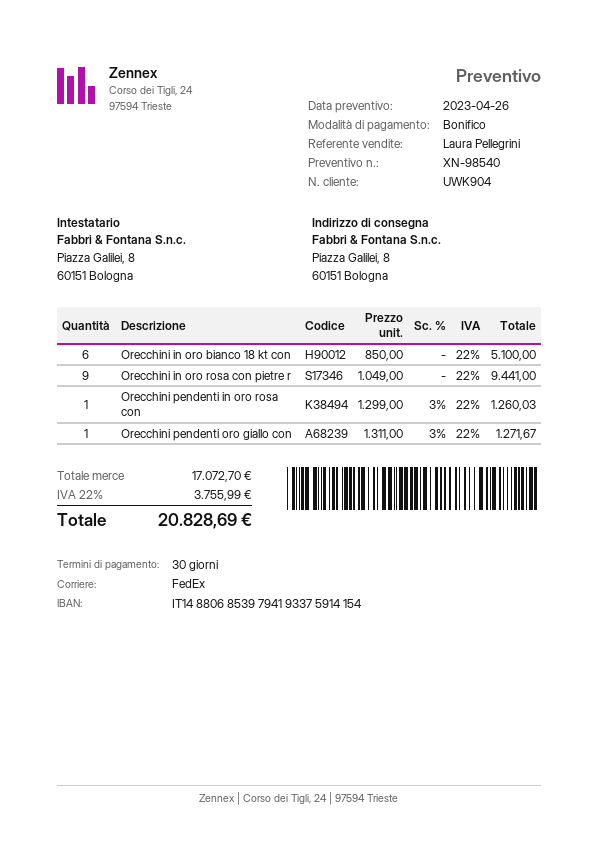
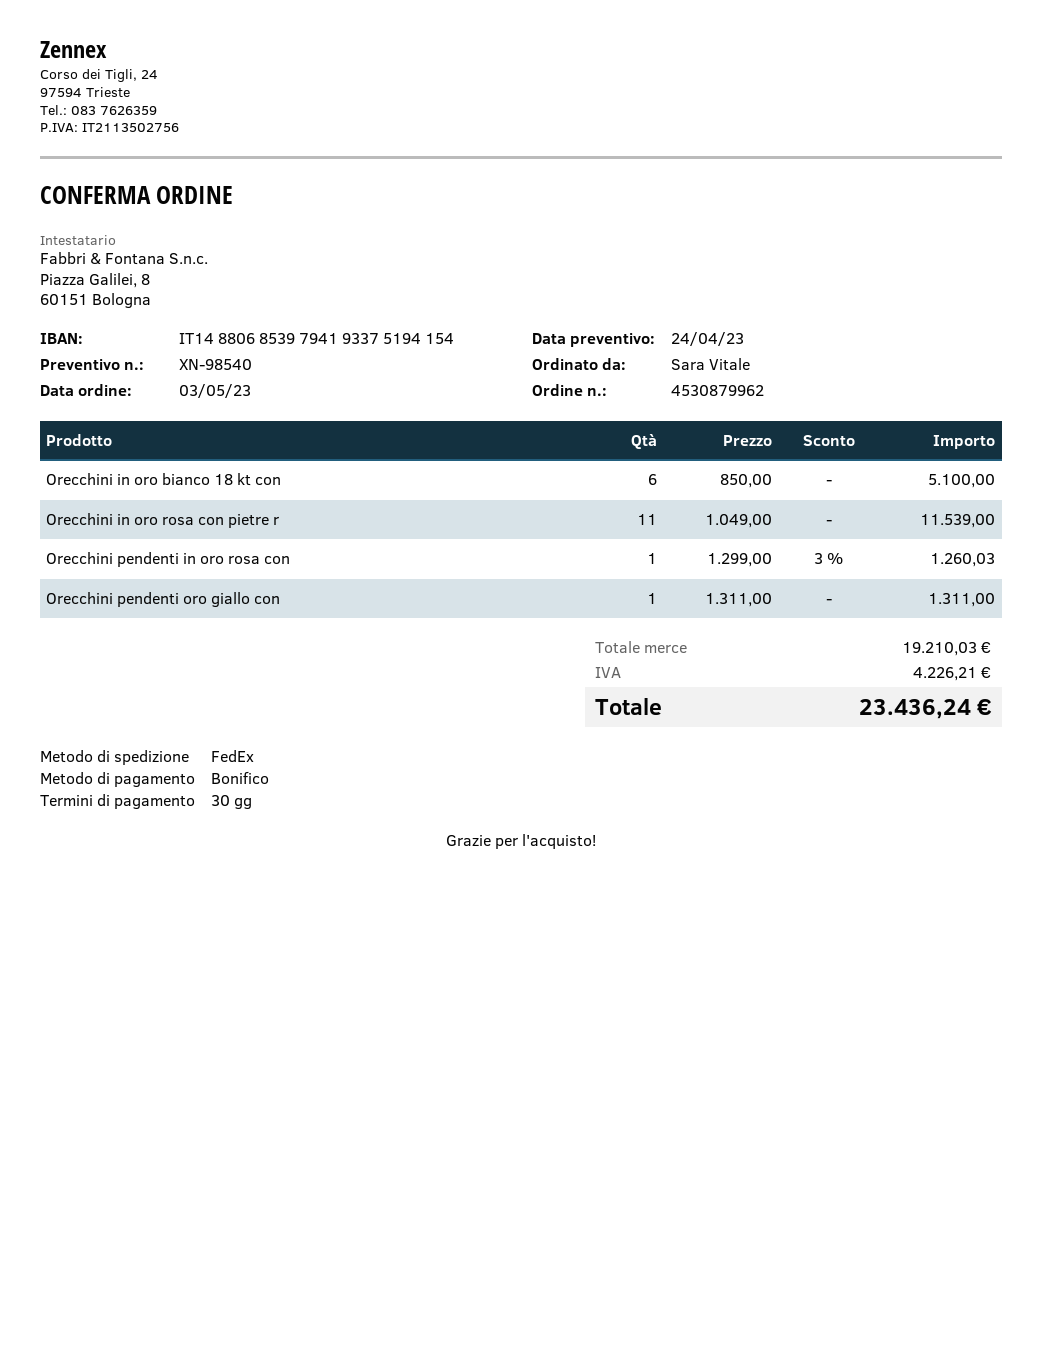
quote date: 2023-04-26 -> 2023-04-24
bank account: IT1488068539794193375914154 -> IT1488068539794193375194154
Orecchini in oro rosa con pietre r: 9 x 1049.00 = 9441.00 -> 11 x 1049.00 = 11539.00
Orecchini pendenti oro giallo con: 1 x 1311.00 - 3% = 1271.67 -> 1 x 1311.00 = 1311.00
subtotal: 17072.70 -> 19210.03
tax: 3755.99 -> 4226.21
total: 20828.69 -> 23436.24

